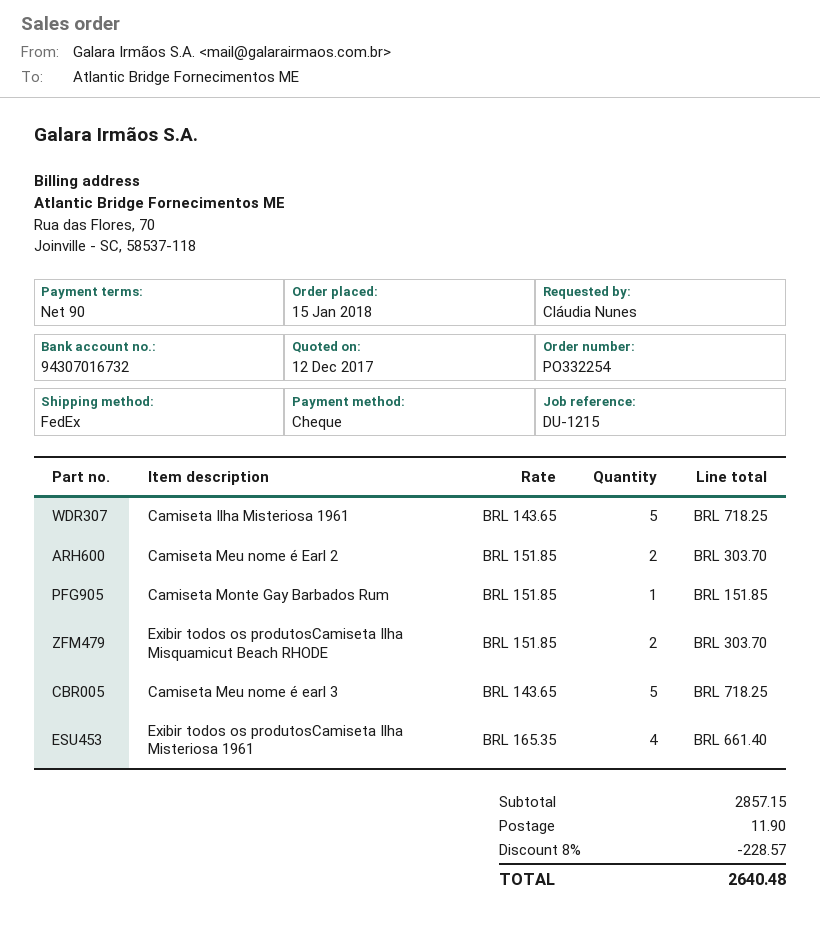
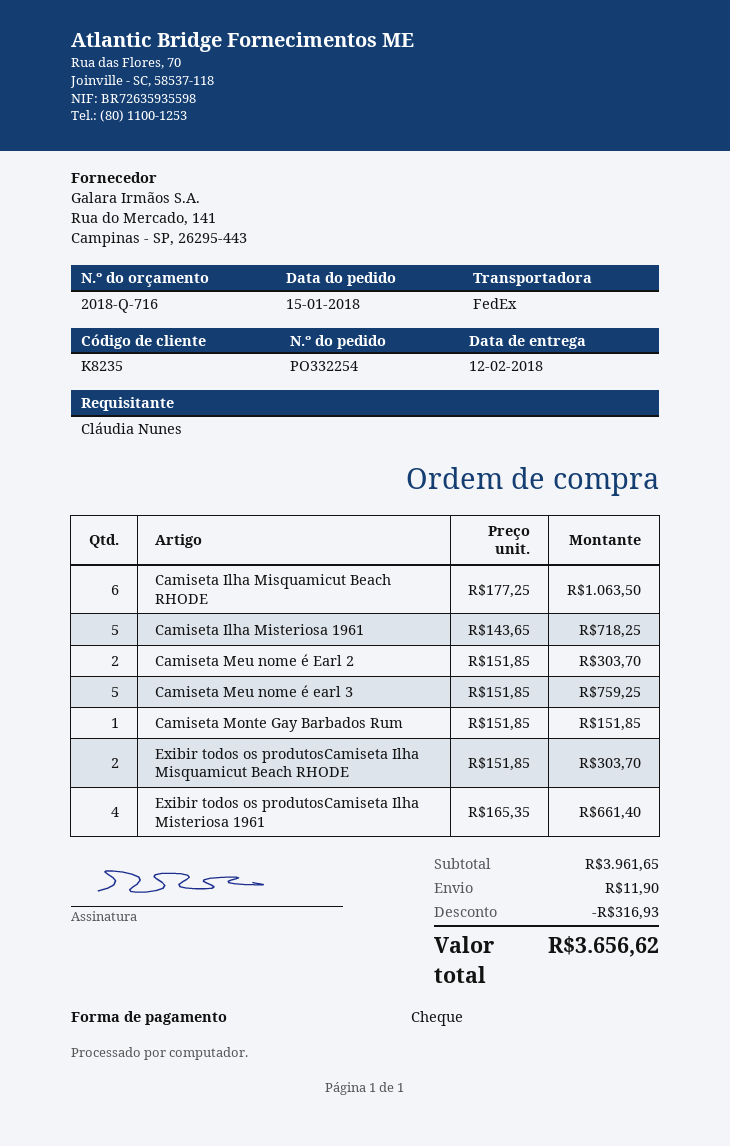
Camiseta Meu nome é earl 3: 5 x 143.65 = 718.25 -> 5 x 151.85 = 759.25
Camiseta Ilha Misquamicut Beach RHODE: none -> 6 x 177.25 = 1063.50
subtotal: 2857.15 -> 3961.65
discount: 228.57 -> 316.93
total: 2640.48 -> 3656.62

